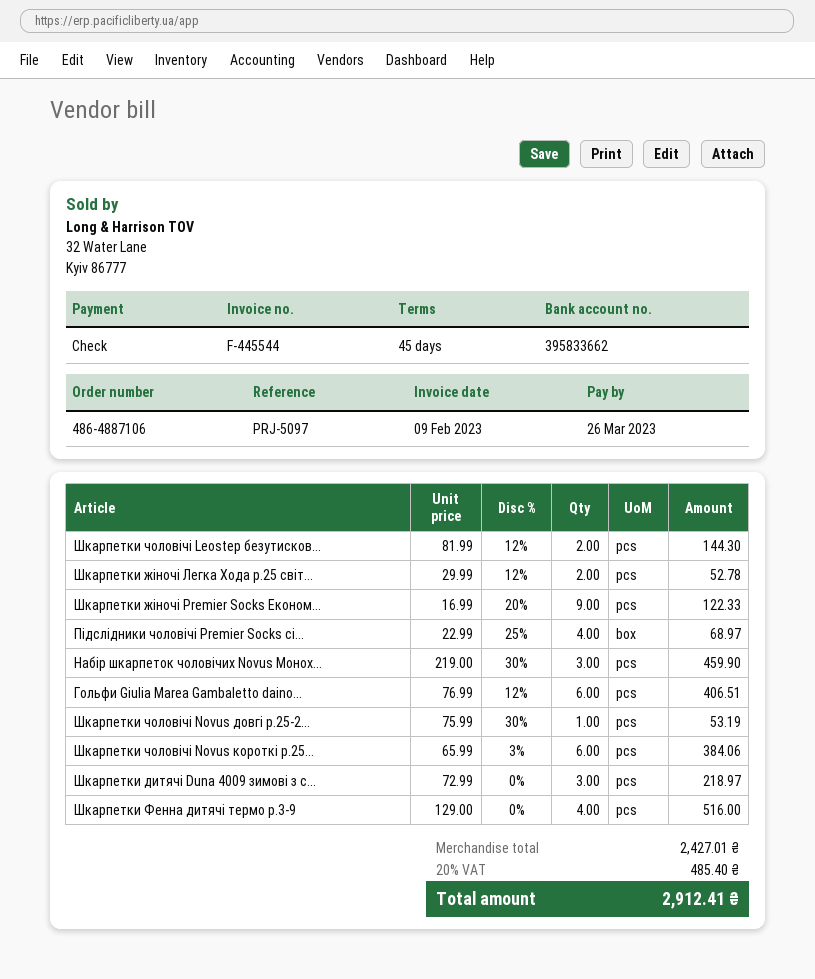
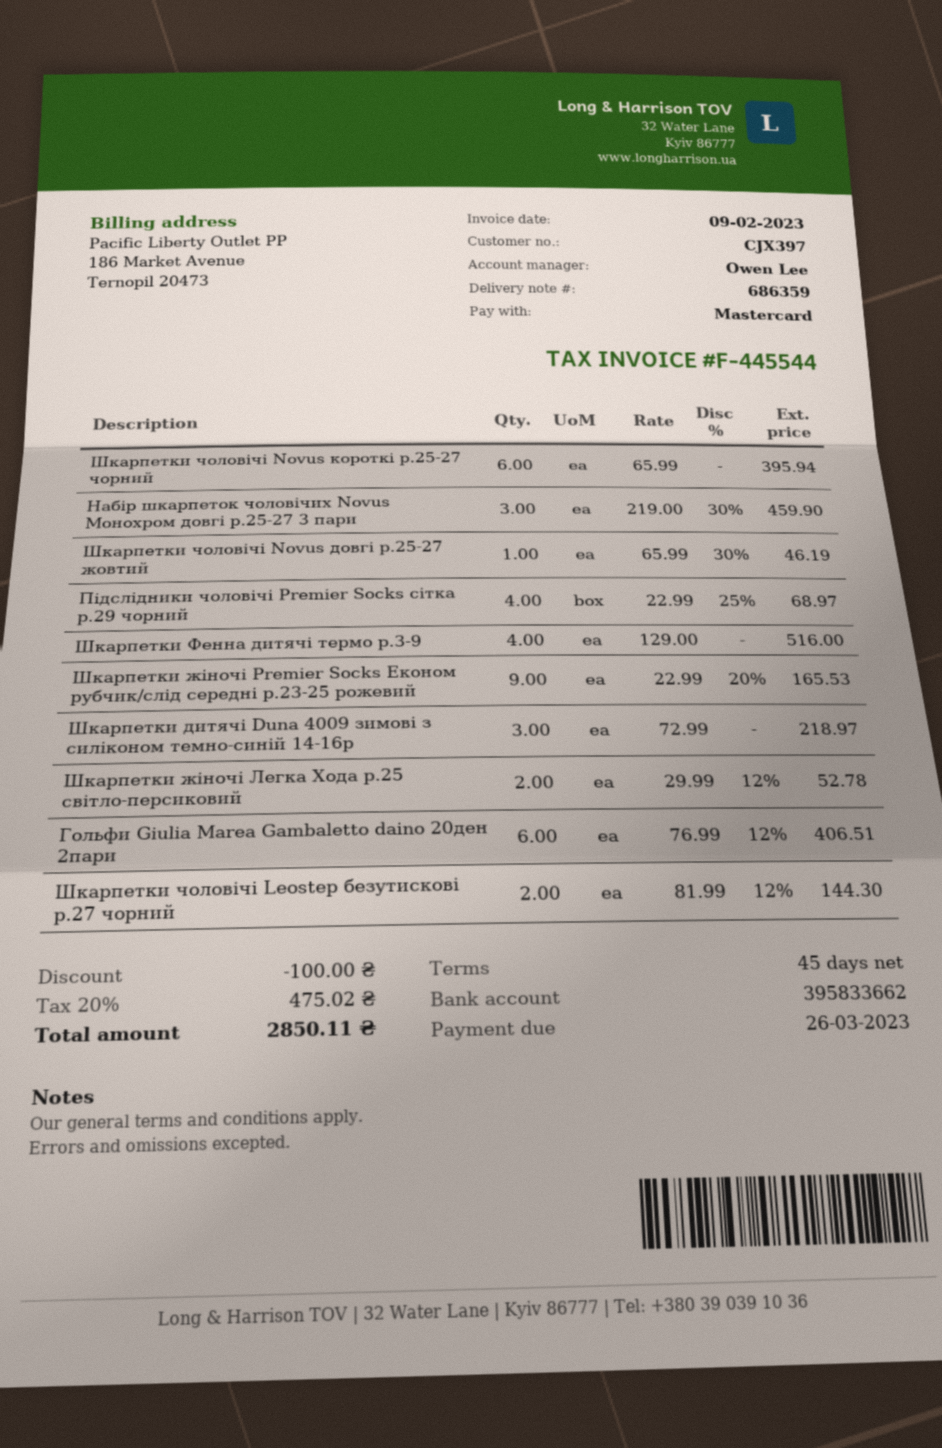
payment method: cheque -> Mastercard
Шкарпетки жіночі Premier Socks Економ...: 9 x 16.99 - 20% = 122.33 -> 9 x 22.99 - 20% = 165.53
Шкарпетки чоловічі Novus довгі р.25-2...: 1 x 75.99 - 30% = 53.19 -> 1 x 65.99 - 30% = 46.19
Шкарпетки чоловічі Novus короткі р.25...: 6 x 65.99 - 3% = 384.06 -> 6 x 65.99 = 395.94
discount: none -> 100.00
tax: 20% = 485.40 -> 20% = 475.02
total: 2912.41 -> 2850.11

